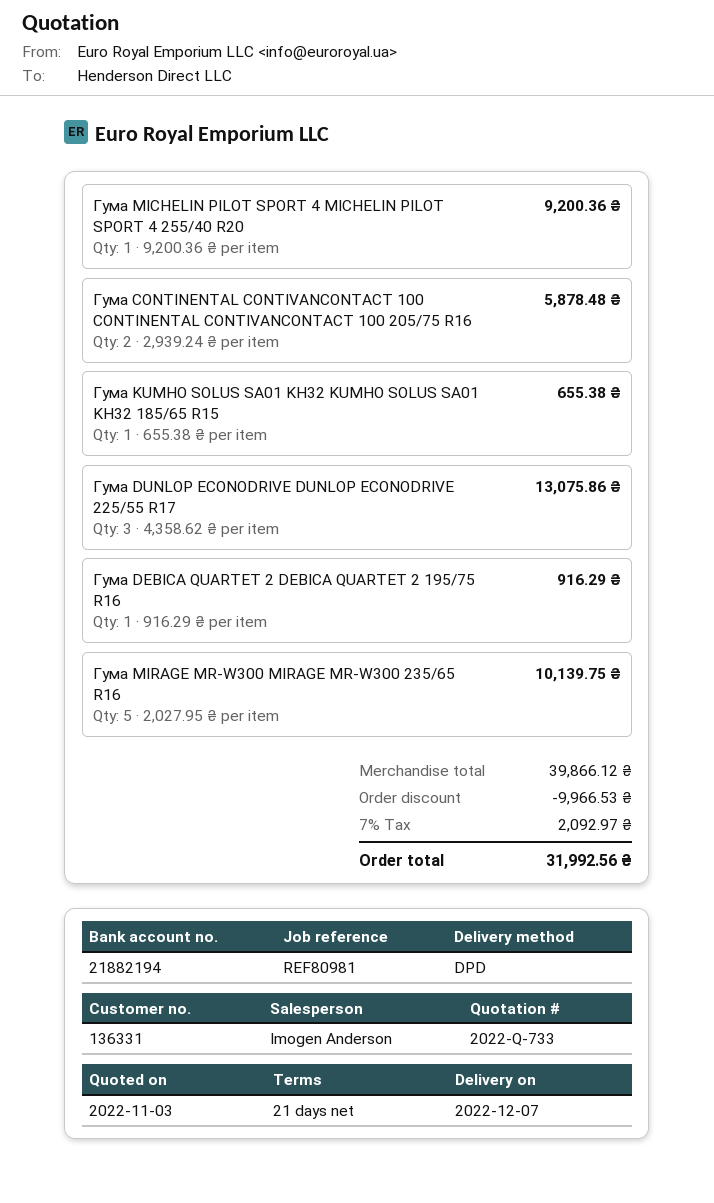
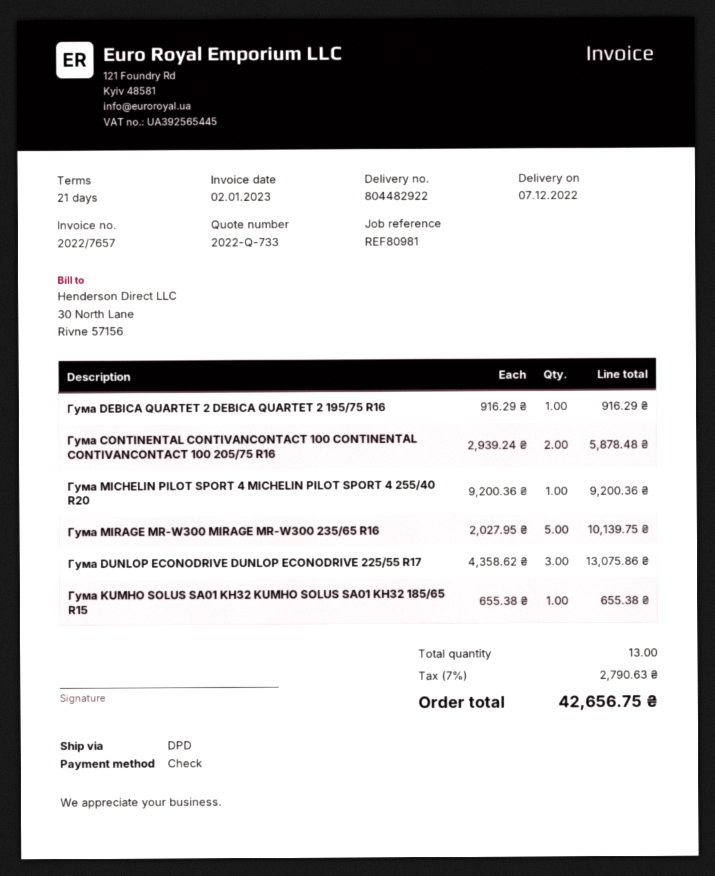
discount: 9966.53 -> none
tax: 7% = 2092.97 -> 7% = 2790.63
total: 31992.56 -> 42656.75

